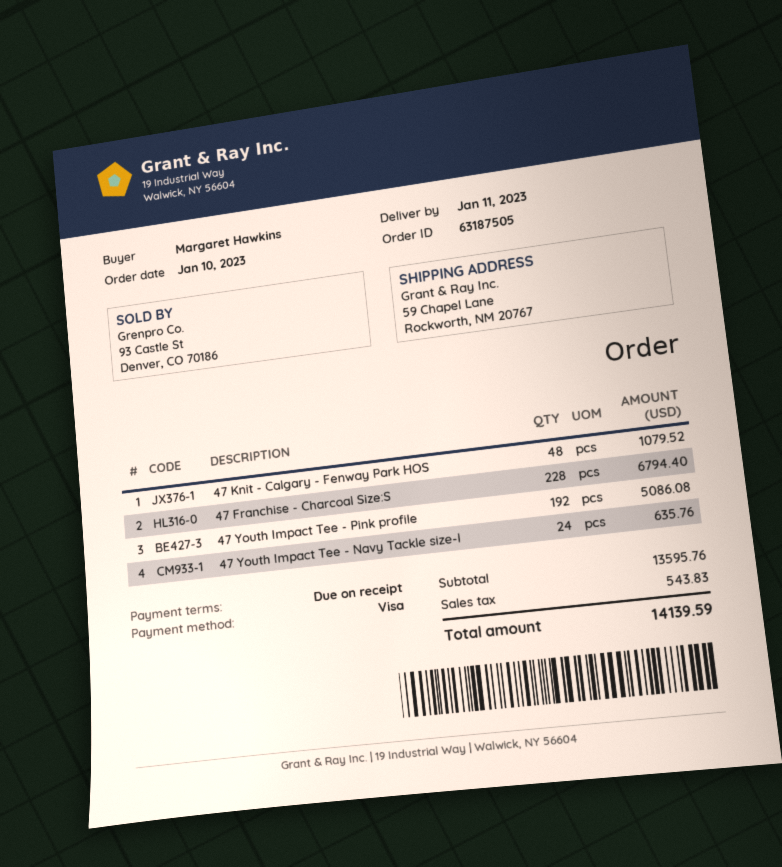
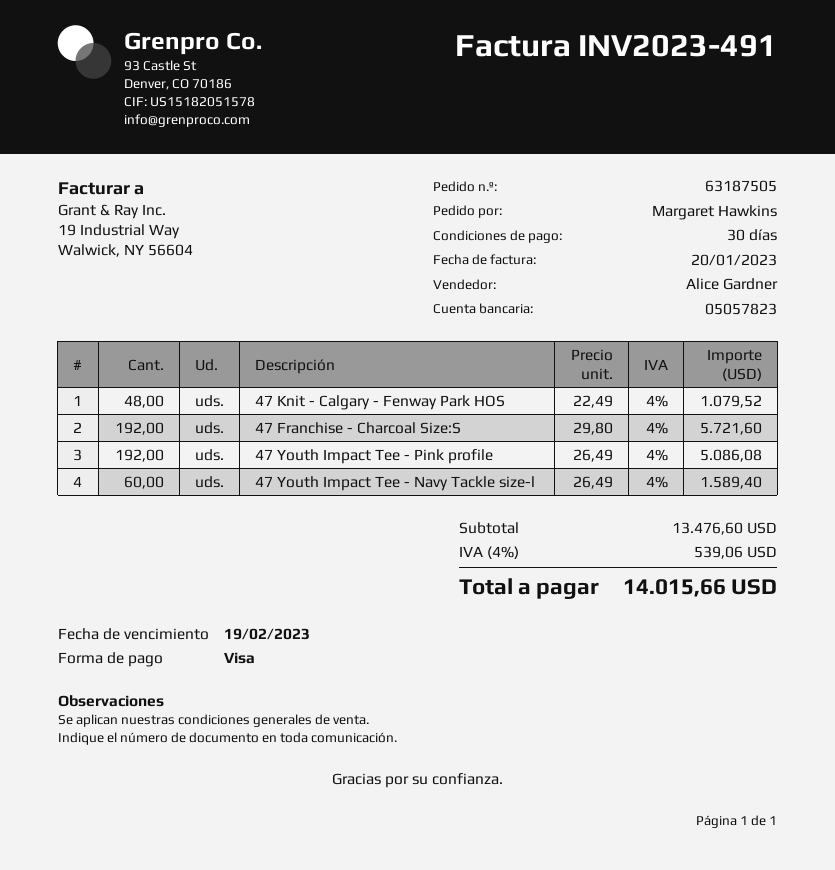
payment terms: on receipt -> 30 days
47 Franchise - Charcoal Size:S: 228 for 6794.40 -> 192 for 5721.60
47 Youth Impact Tee - Navy Tackle size-l: 24 for 635.76 -> 60 for 1589.40
subtotal: 13595.76 -> 13476.60
tax: 543.83 -> 539.06
total: 14139.59 -> 14015.66

